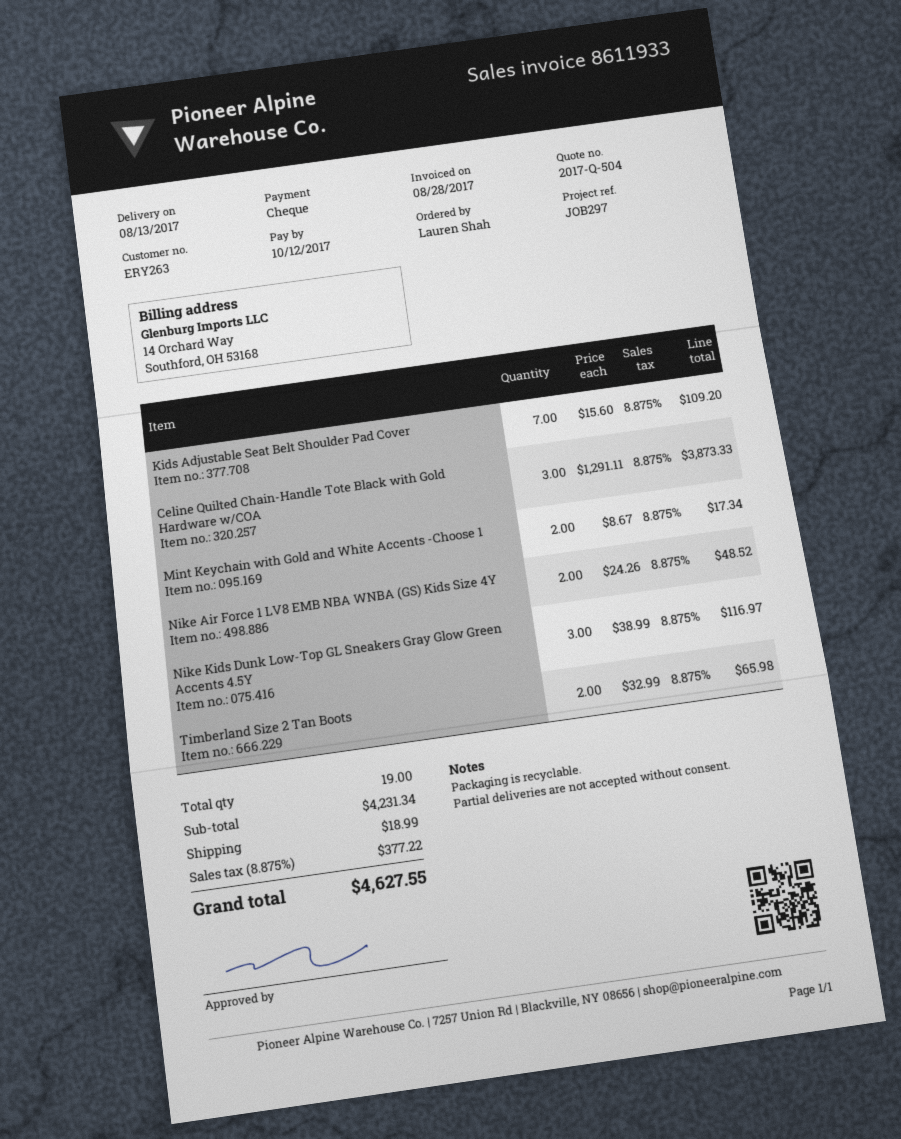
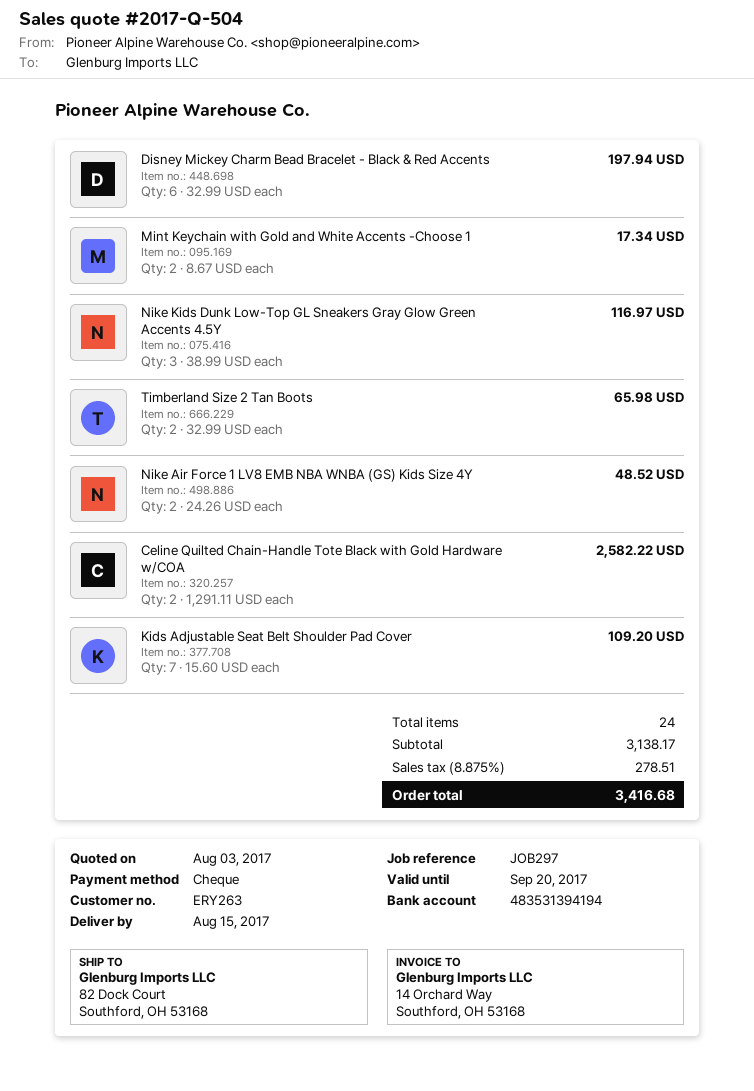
delivery date: 2017-08-13 -> 2017-08-15
Celine Quilted Chain-Handle Tote Black with Gold Hardware w/COA: 3 x 1291.11 = 3873.33 -> 2 x 1291.11 = 2582.22
Disney Mickey Charm Bead Bracelet - Black & Red Accents: none -> 6 x 32.99 = 197.94
total quantity: 19 -> 24
subtotal: 4231.34 -> 3138.17
shipping: 18.99 -> none
tax: 8.875% = 377.22 -> 8.875% = 278.51
total: 4627.55 -> 3416.68

